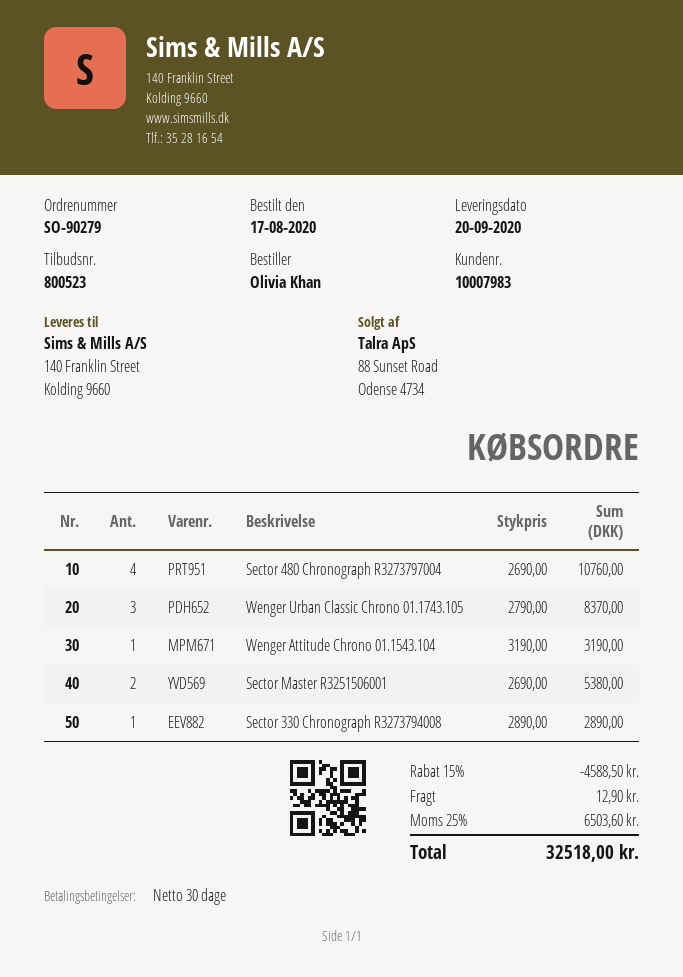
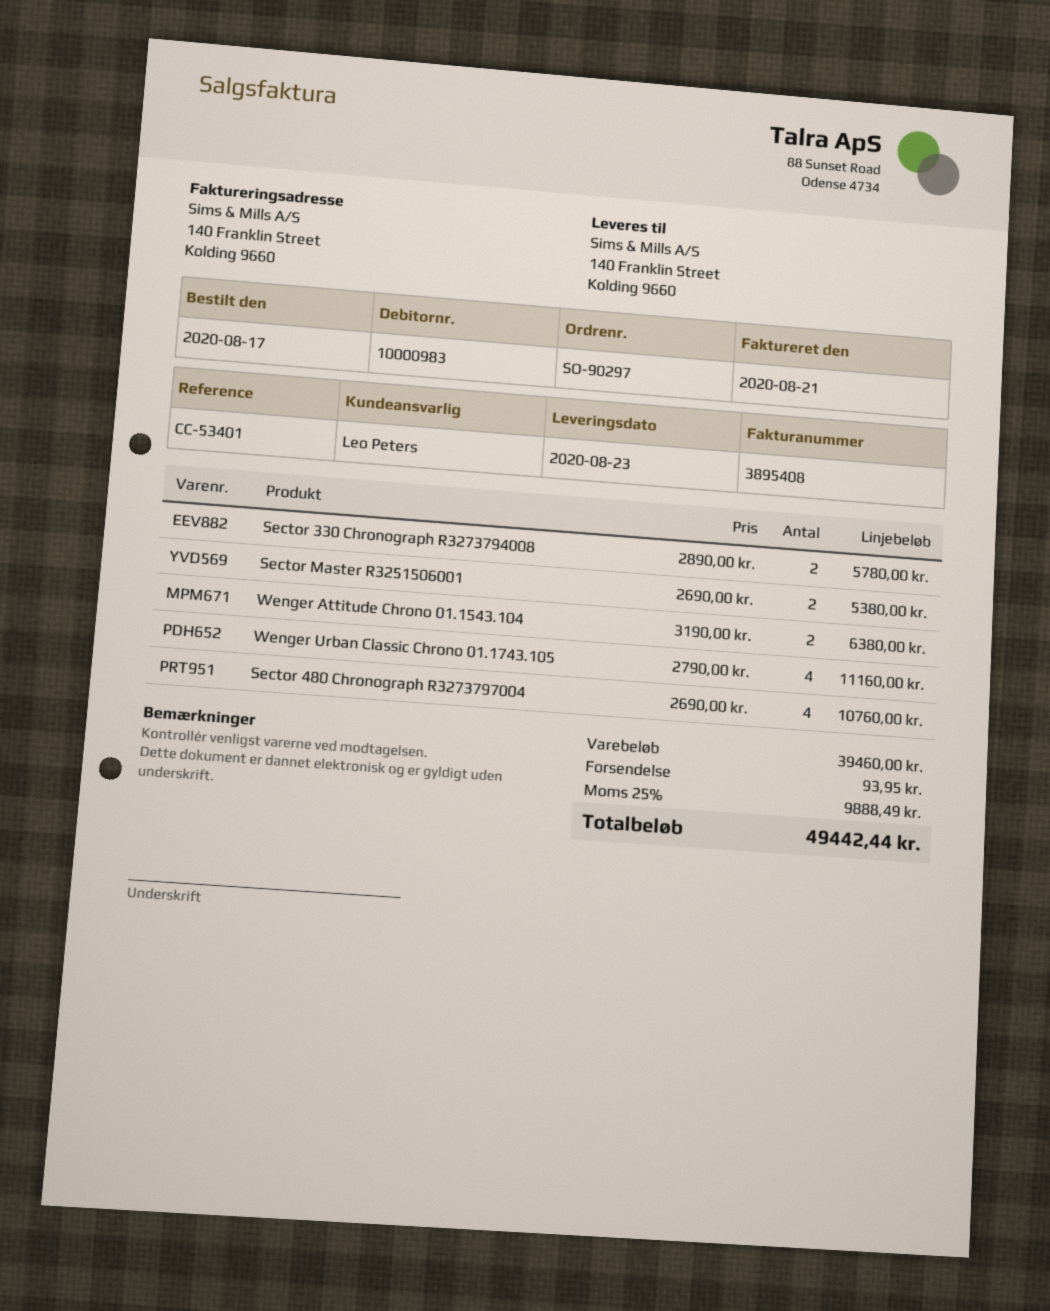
order number: SO-90279 -> SO-90297
delivery date: 2020-09-20 -> 2020-08-23
customer number: 10007983 -> 10000983
Wenger Urban Classic Chrono 01.1743.105: 3 x 2790.00 = 8370.00 -> 4 x 2790.00 = 11160.00
Wenger Attitude Chrono 01.1543.104: 1 x 3190.00 = 3190.00 -> 2 x 3190.00 = 6380.00
Sector 330 Chronograph R3273794008: 1 x 2890.00 = 2890.00 -> 2 x 2890.00 = 5780.00
discount: 15% = 4588.50 -> none
shipping: 12.90 -> 93.95
tax: 25% = 6503.60 -> 25% = 9888.49
total: 32518.00 -> 49442.44

